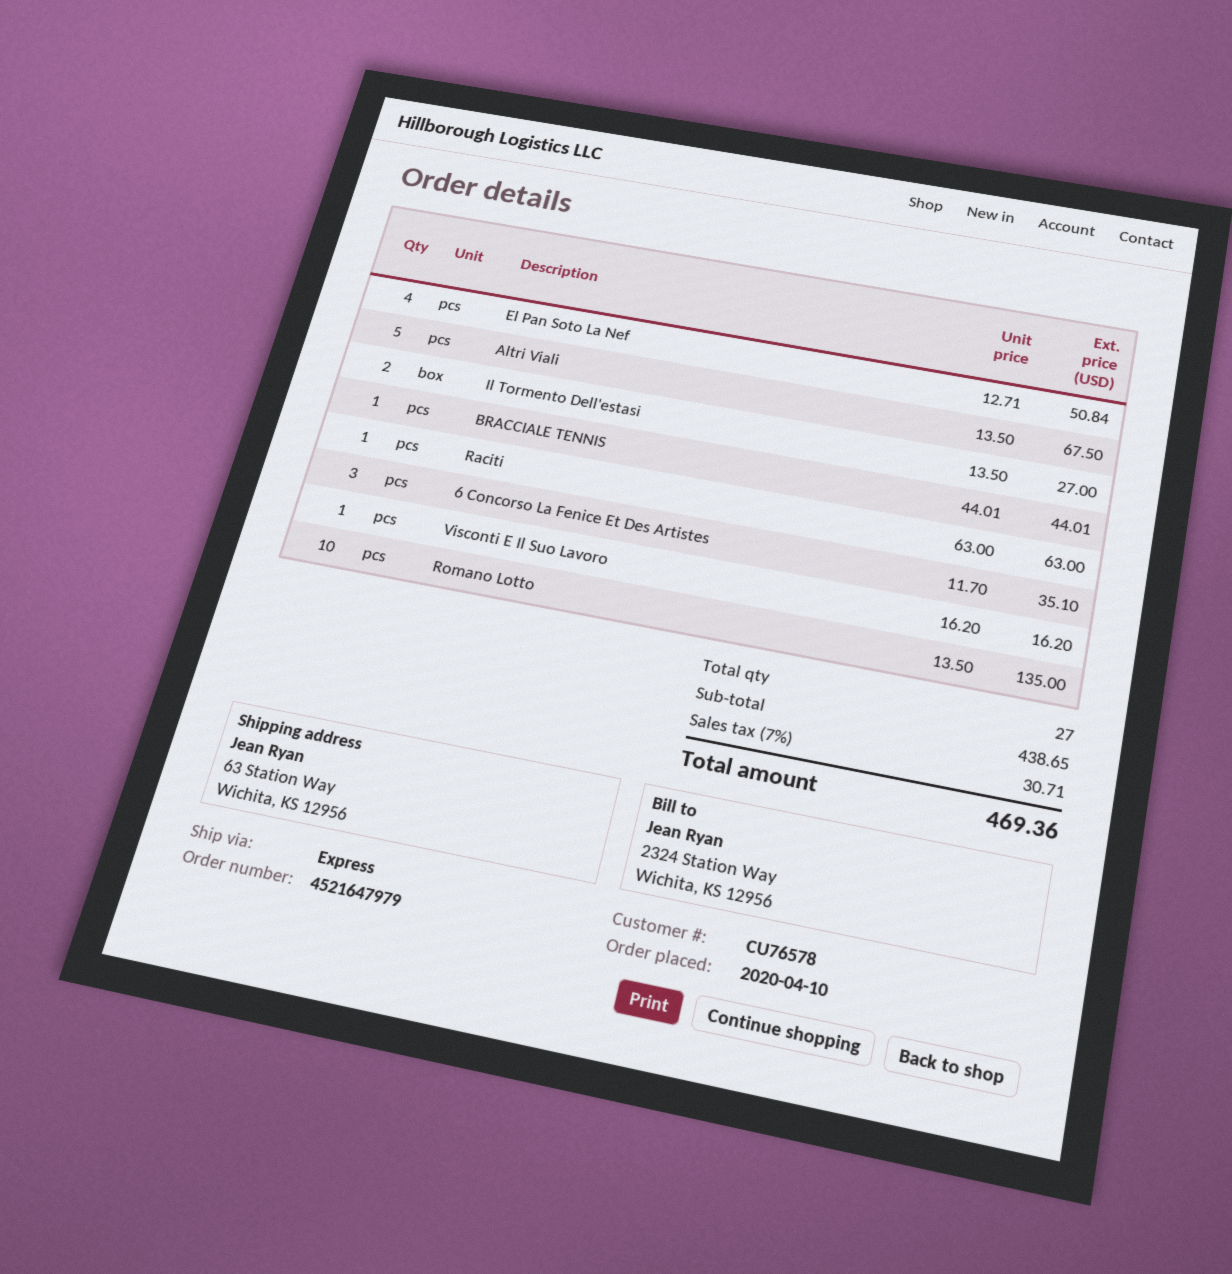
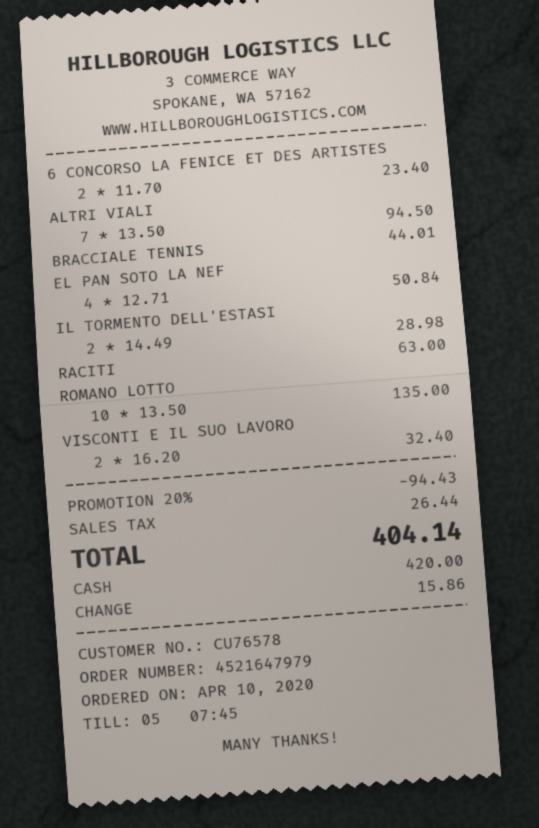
Altri Viali: 5 x 13.50 = 67.50 -> 7 x 13.50 = 94.50
Il Tormento Dell'estasi: 2 x 13.50 = 27.00 -> 2 x 14.49 = 28.98
6 Concorso La Fenice Et Des Artistes: 3 x 11.70 = 35.10 -> 2 x 11.70 = 23.40
Visconti E Il Suo Lavoro: 1 x 16.20 = 16.20 -> 2 x 16.20 = 32.40
discount: none -> 20% = 94.43
tax: 30.71 -> 26.44
total: 469.36 -> 404.14

